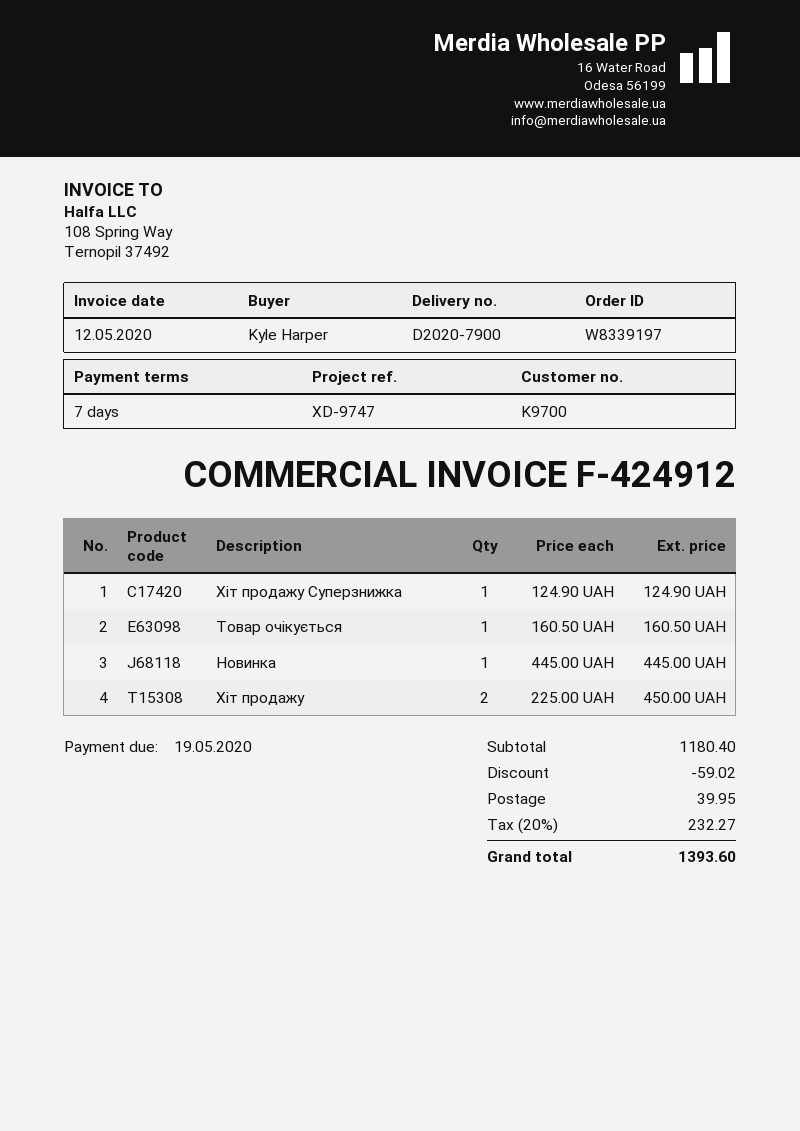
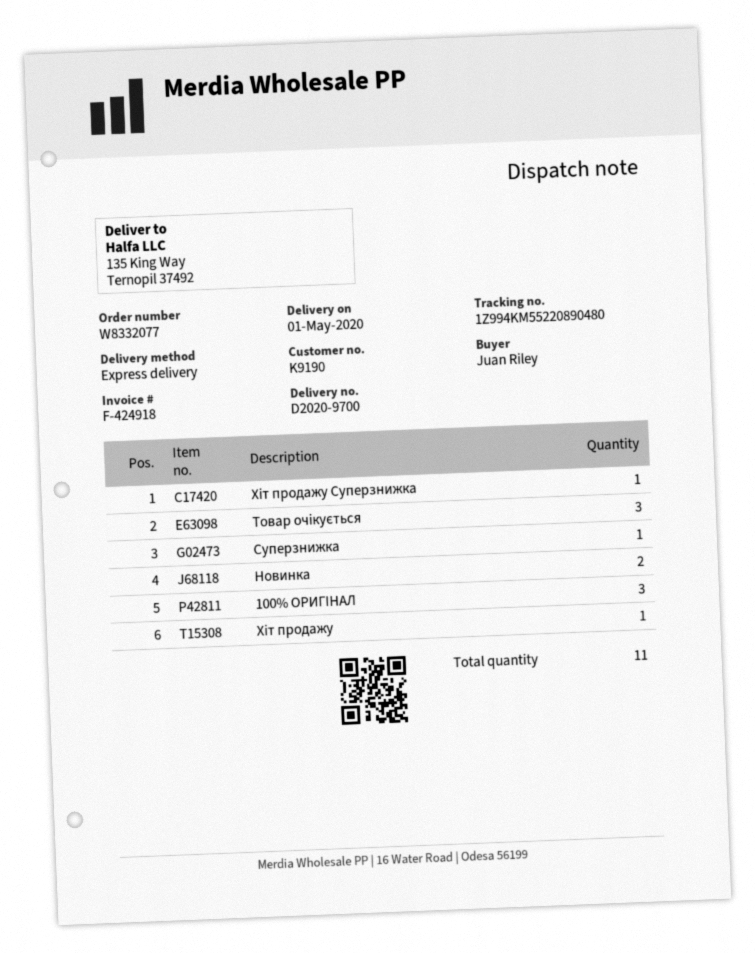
order number: W8339197 -> W8332077
delivery note number: D2020-7900 -> D2020-9700
invoice number: F-424912 -> F-424918
customer number: K9700 -> K9190
ordered by: Kyle Harper -> Juan Riley
Товар очікується: 1 -> 3
Новинка: 1 -> 2
Хіт продажу: 2 -> 1
Суперзнижка: none -> 1
100% ОРИГІНАЛ: none -> 3

